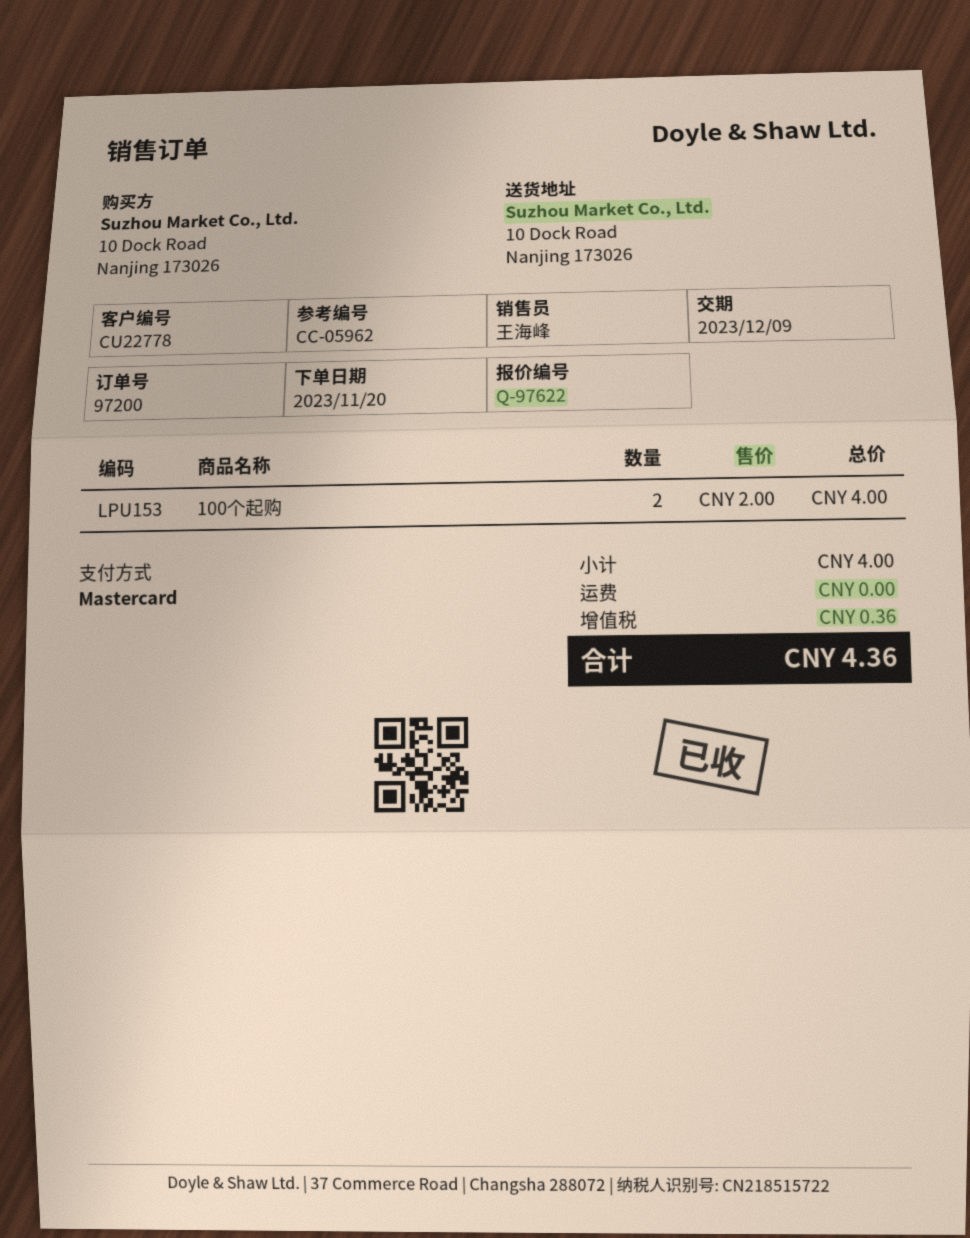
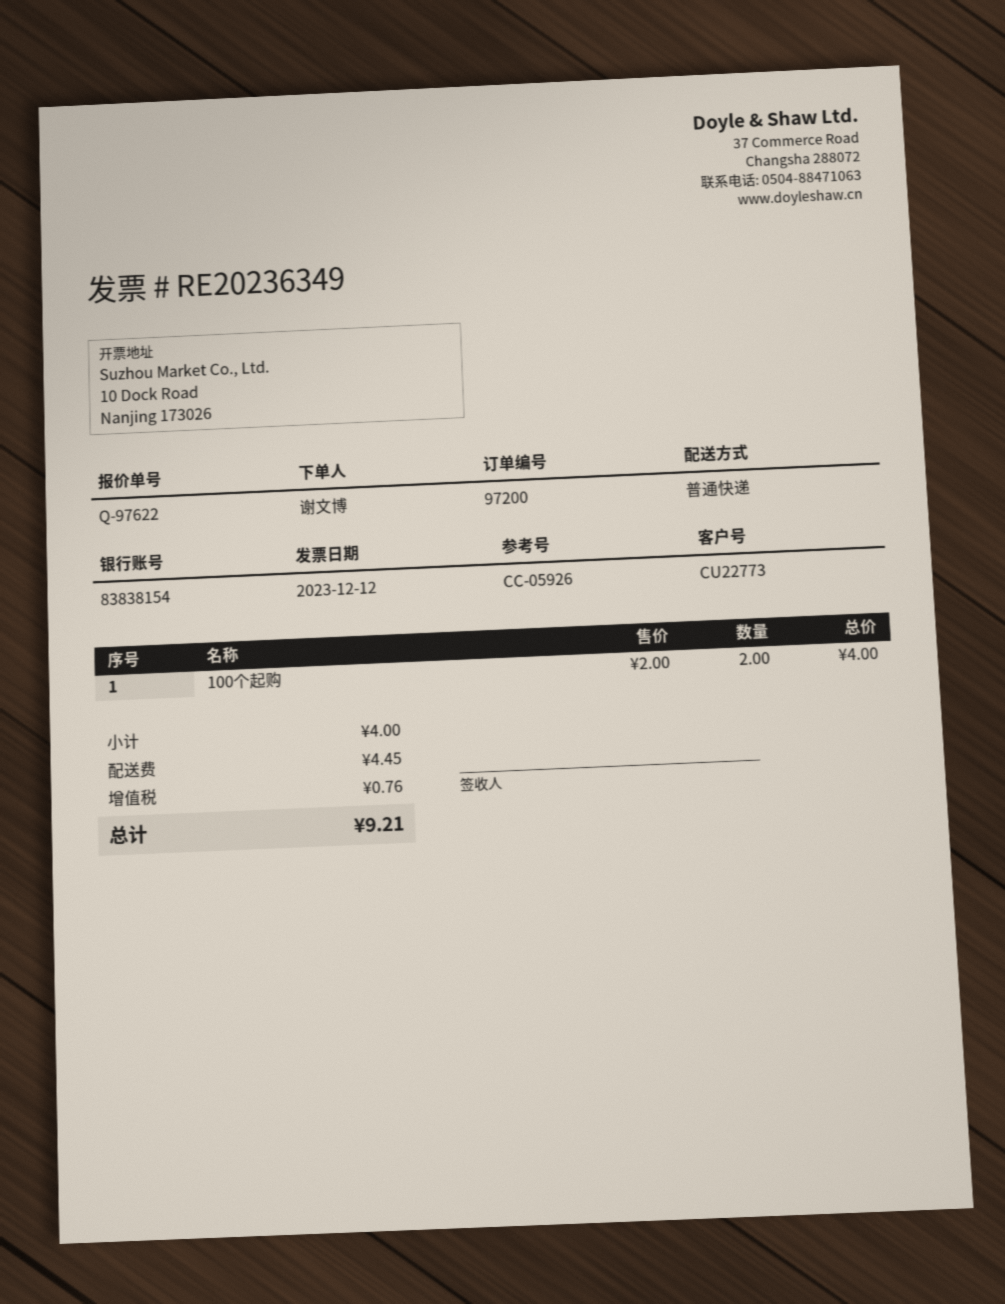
customer number: CU22778 -> CU22773
reference: CC-05962 -> CC-05926
shipping: 0.00 -> 4.45
tax: 0.36 -> 0.76
total: 4.36 -> 9.21

